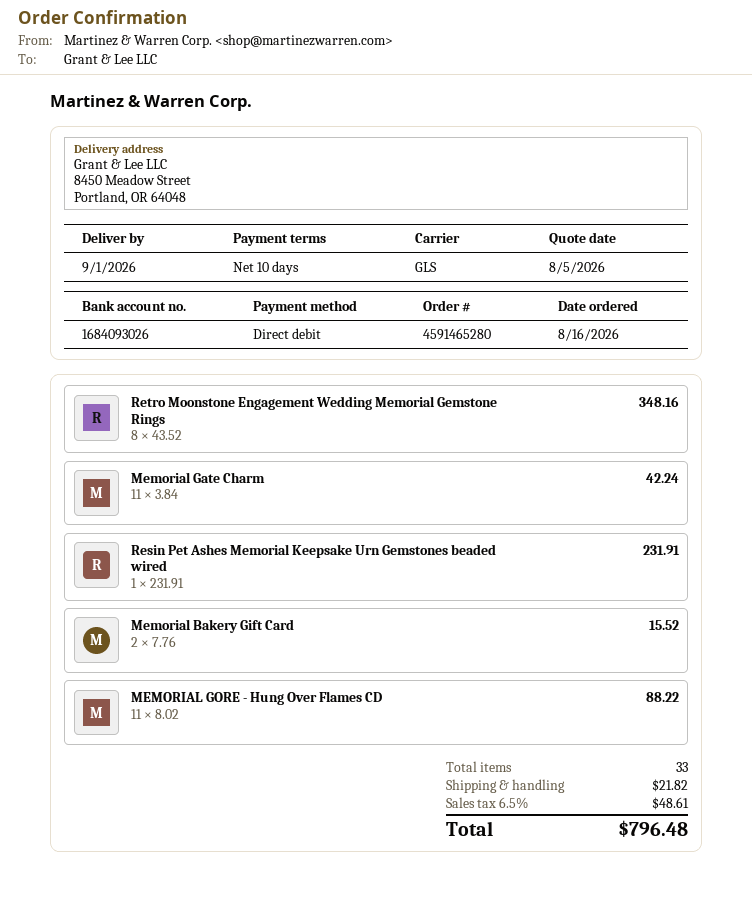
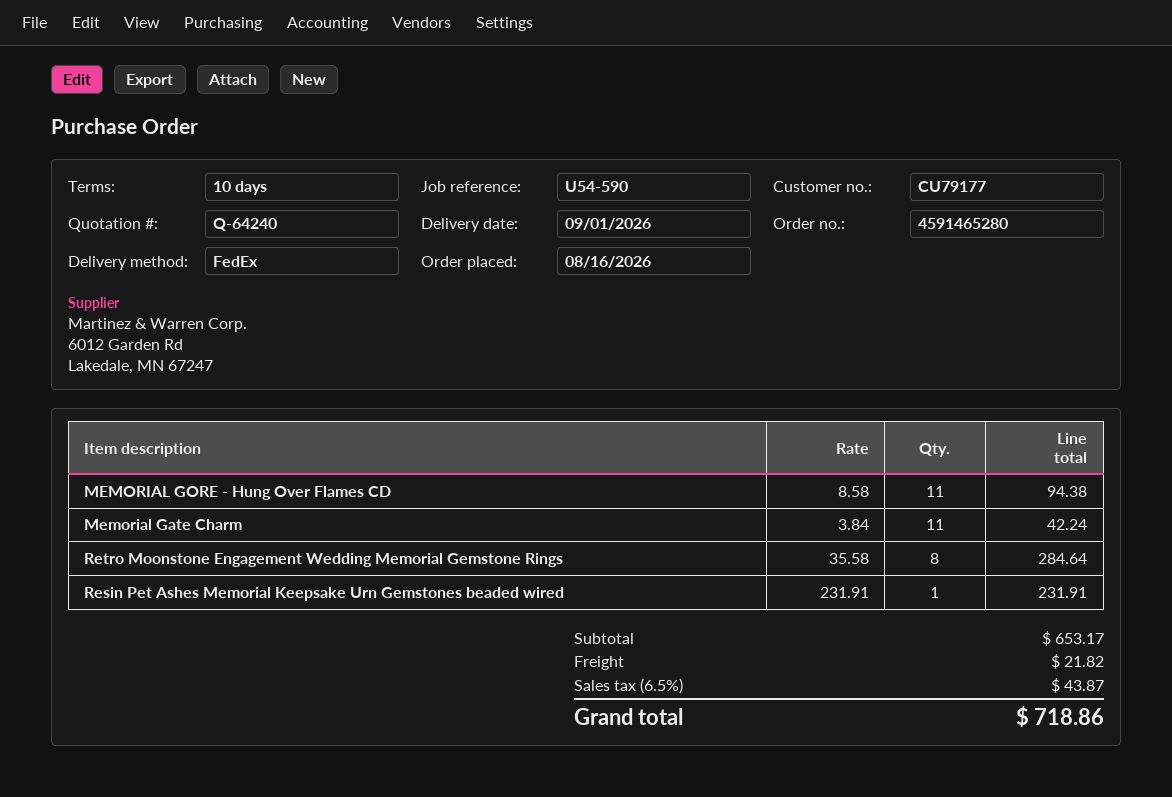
shipping method: GLS -> FedEx
Retro Moonstone Engagement Wedding Memorial Gemstone Rings: 8 x 43.52 = 348.16 -> 8 x 35.58 = 284.64
Memorial Bakery Gift Card: 2 x 7.76 = 15.52 -> none
MEMORIAL GORE - Hung Over Flames CD: 11 x 8.02 = 88.22 -> 11 x 8.58 = 94.38
tax: 6.5% = 48.61 -> 6.5% = 43.87
total: 796.48 -> 718.86

